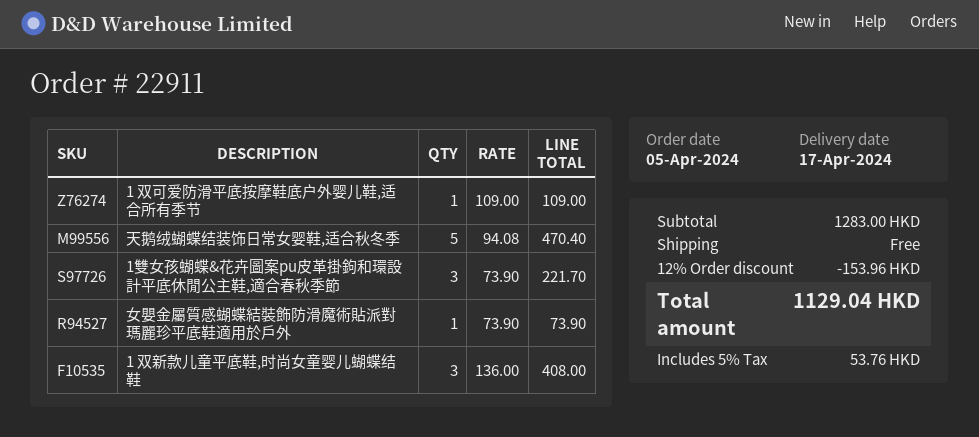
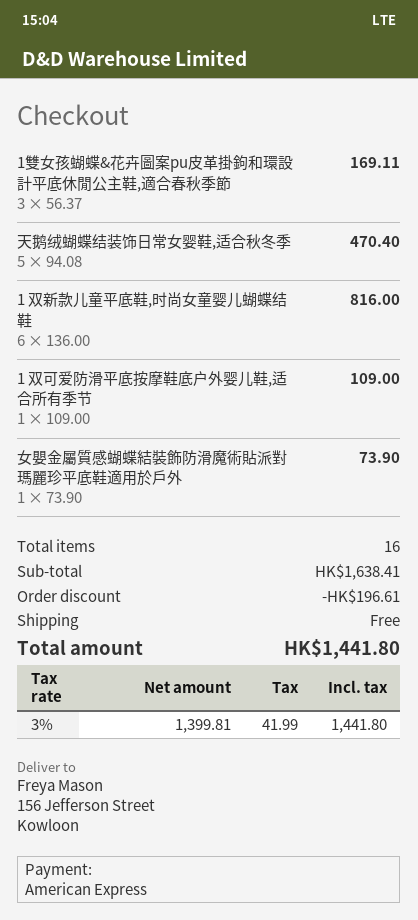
1雙女孩蝴蝶&花卉圖案pu皮革掛鉤和環設計平底休閒公主鞋,適合春秋季節: 3 x 73.90 = 221.70 -> 3 x 56.37 = 169.11
1 双新款儿童平底鞋,时尚女童婴儿蝴蝶结鞋: 3 x 136.00 = 408.00 -> 6 x 136.00 = 816.00
subtotal: 1283.00 -> 1638.41
discount: 153.96 -> 196.61
tax: 5% = 53.76 -> 3% = 41.99
total: 1129.04 -> 1441.80

